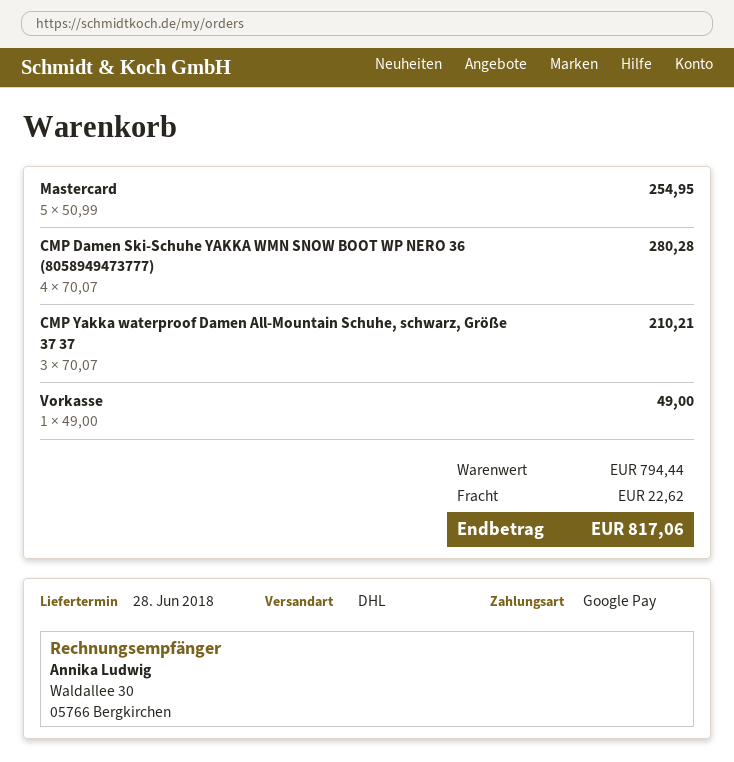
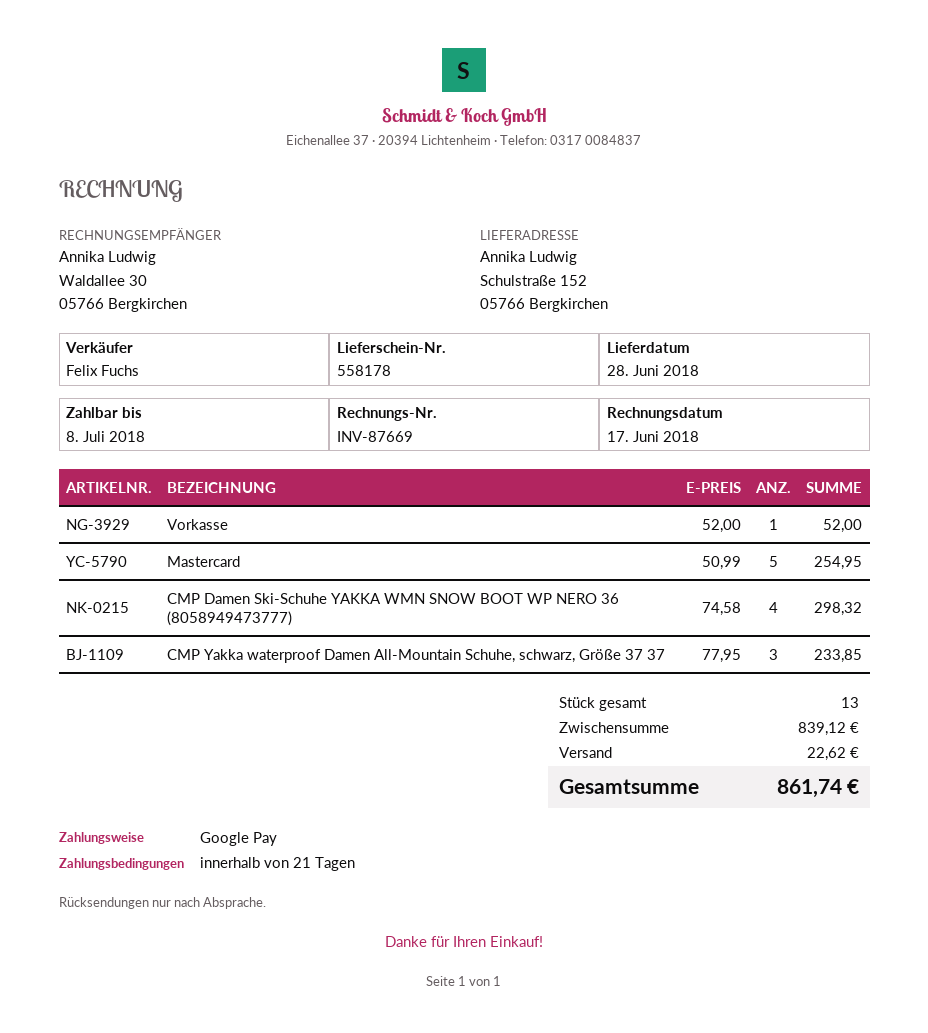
CMP Damen Ski-Schuhe YAKKA WMN SNOW BOOT WP NERO 36 (8058949473777): 4 x 70.07 = 280.28 -> 4 x 74.58 = 298.32
CMP Yakka waterproof Damen All-Mountain Schuhe, schwarz, Größe 37 37: 3 x 70.07 = 210.21 -> 3 x 77.95 = 233.85
Vorkasse: 1 x 49.00 = 49.00 -> 1 x 52.00 = 52.00
subtotal: 794.44 -> 839.12
total: 817.06 -> 861.74

